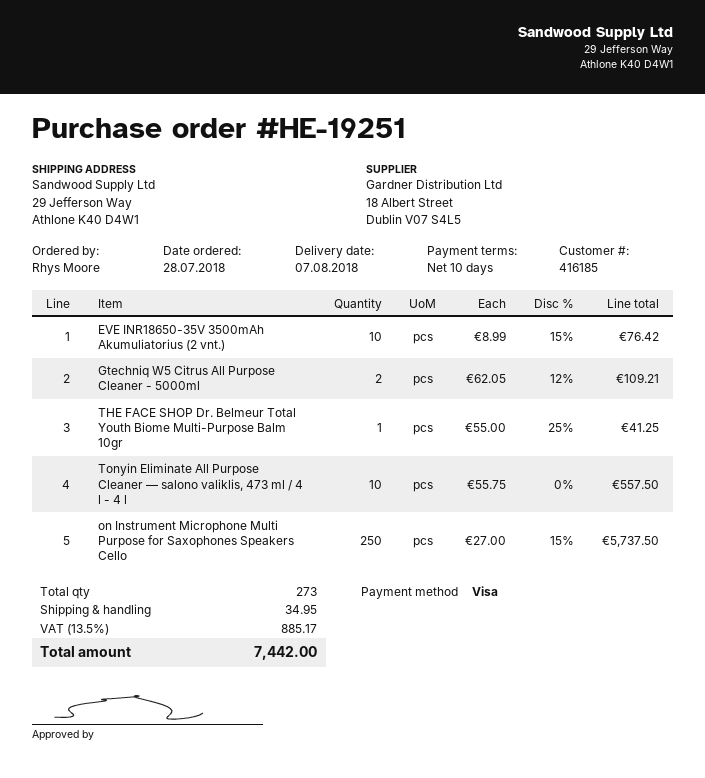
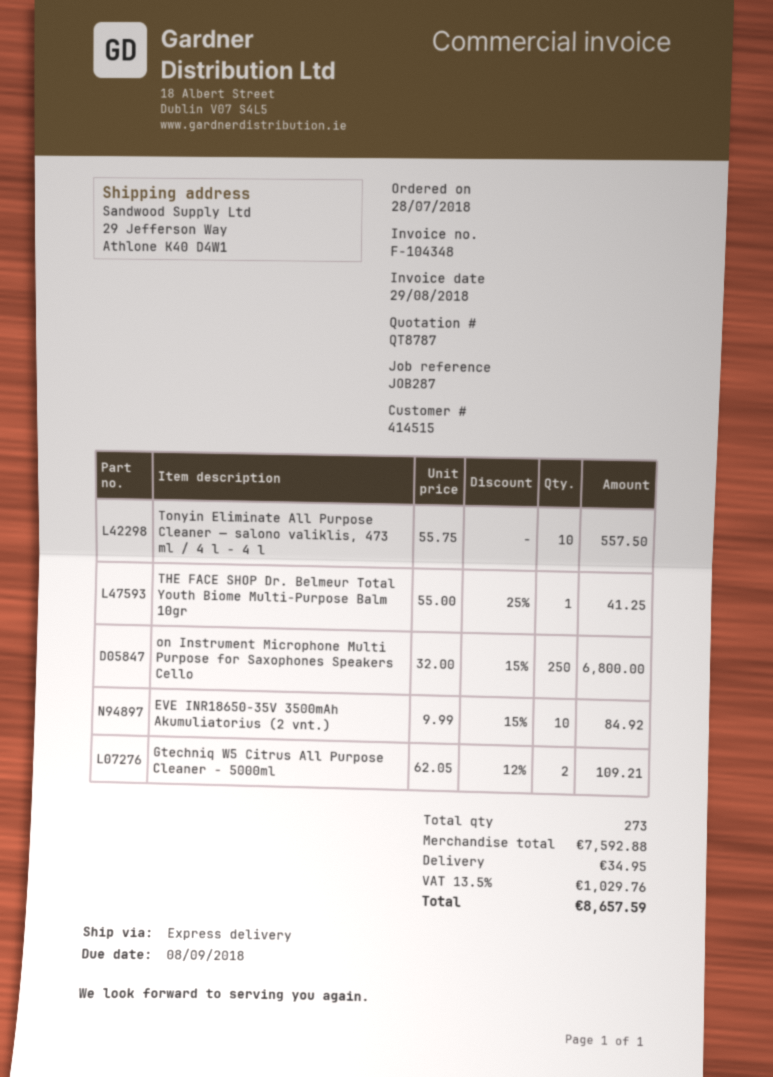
customer number: 416185 -> 414515
EVE INR18650-35V 3500mAh Akumuliatorius (2 vnt.): 10 x 8.99 - 15% = 76.42 -> 10 x 9.99 - 15% = 84.92
on Instrument Microphone Multi Purpose for Saxophones Speakers Cello: 250 x 27.00 - 15% = 5737.50 -> 250 x 32.00 - 15% = 6800.00
tax: 13.5% = 885.17 -> 13.5% = 1029.76
total: 7442.00 -> 8657.59

